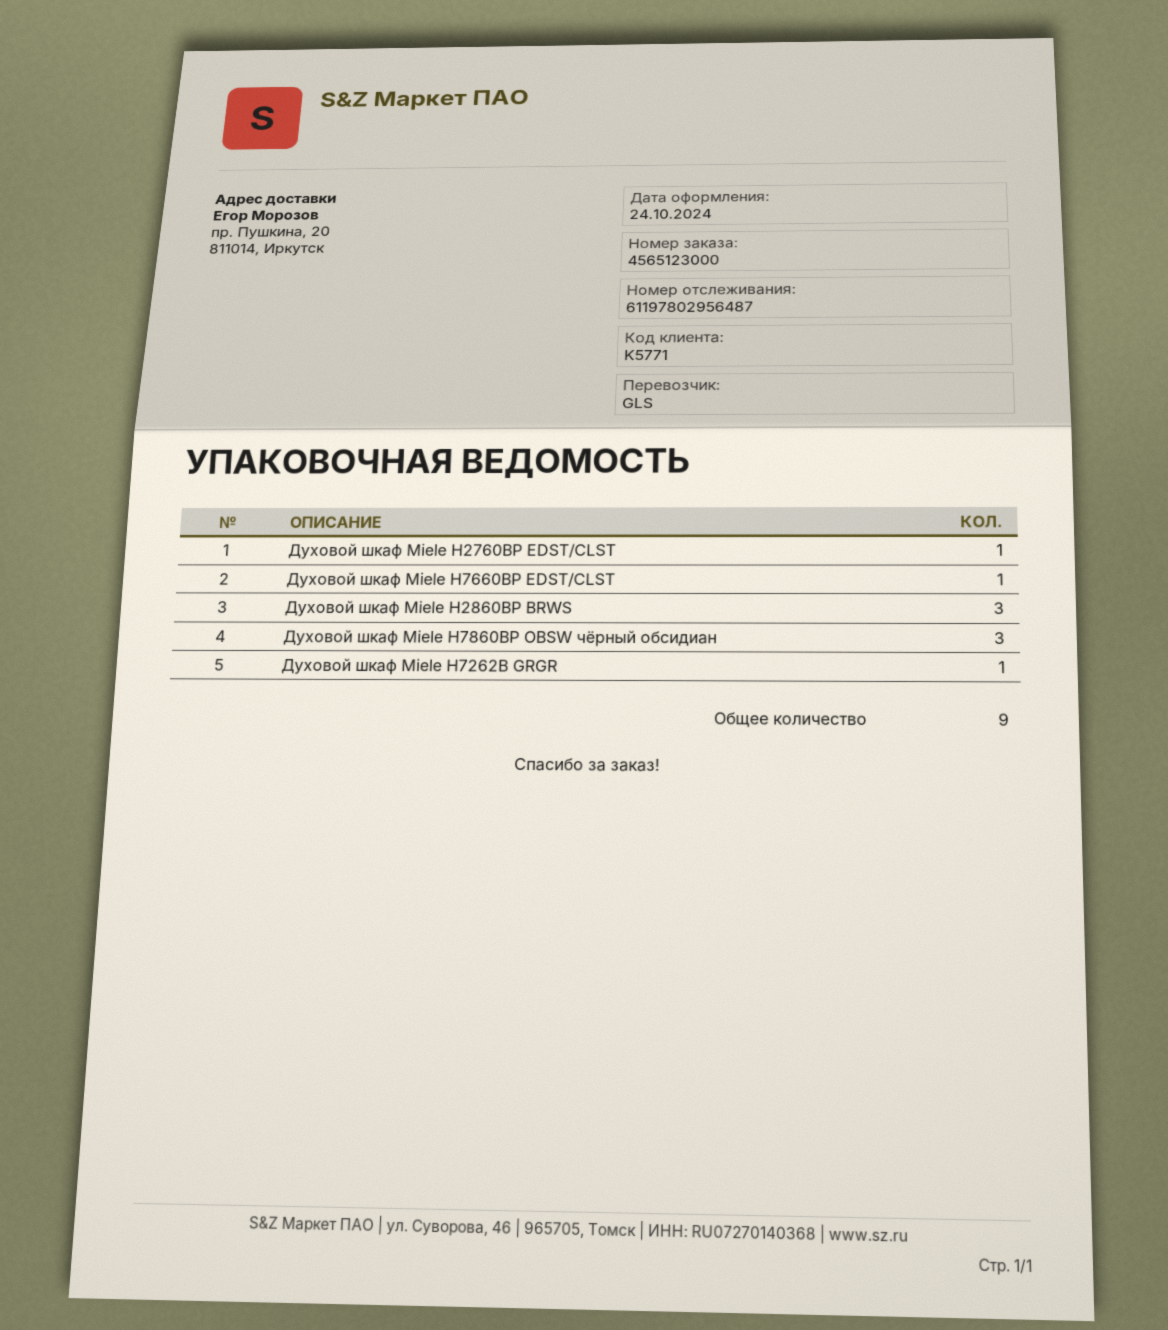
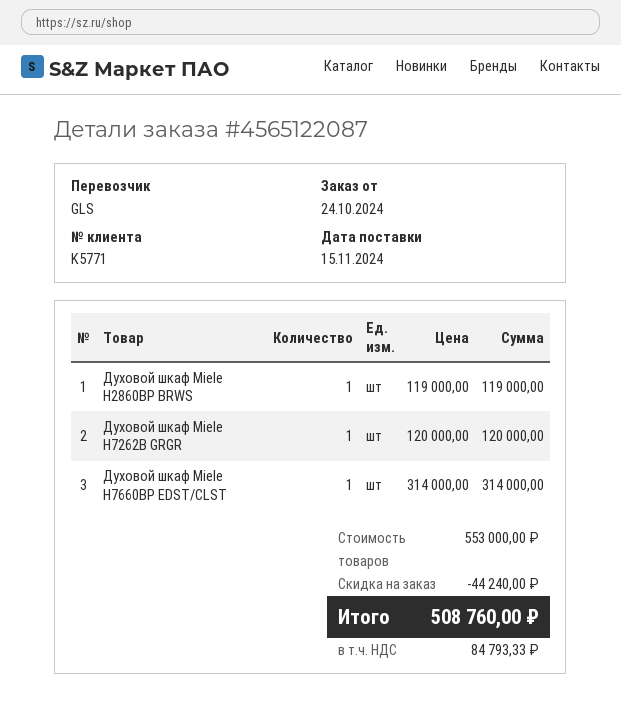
order number: 4565123000 -> 4565122087
Духовой шкаф Miele H2760BP EDST/CLST: 1 -> none
Духовой шкаф Miele H2860BP BRWS: 3 -> 1
Духовой шкаф Miele H7860BP OBSW чёрный обсидиан: 3 -> none

